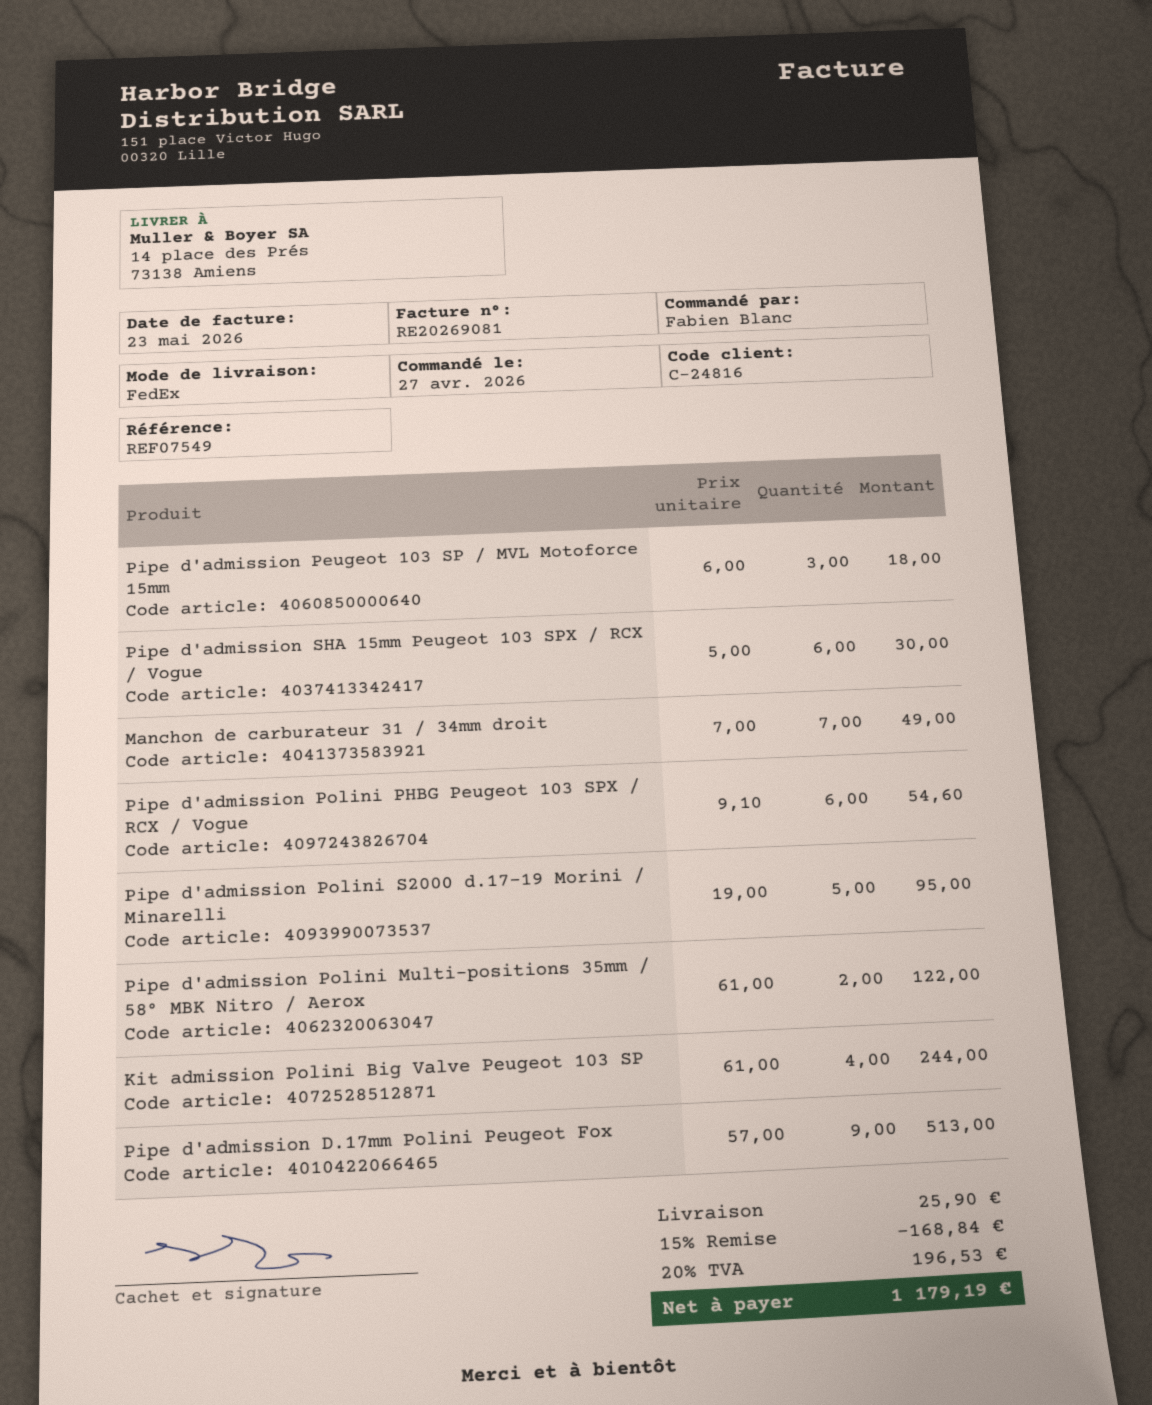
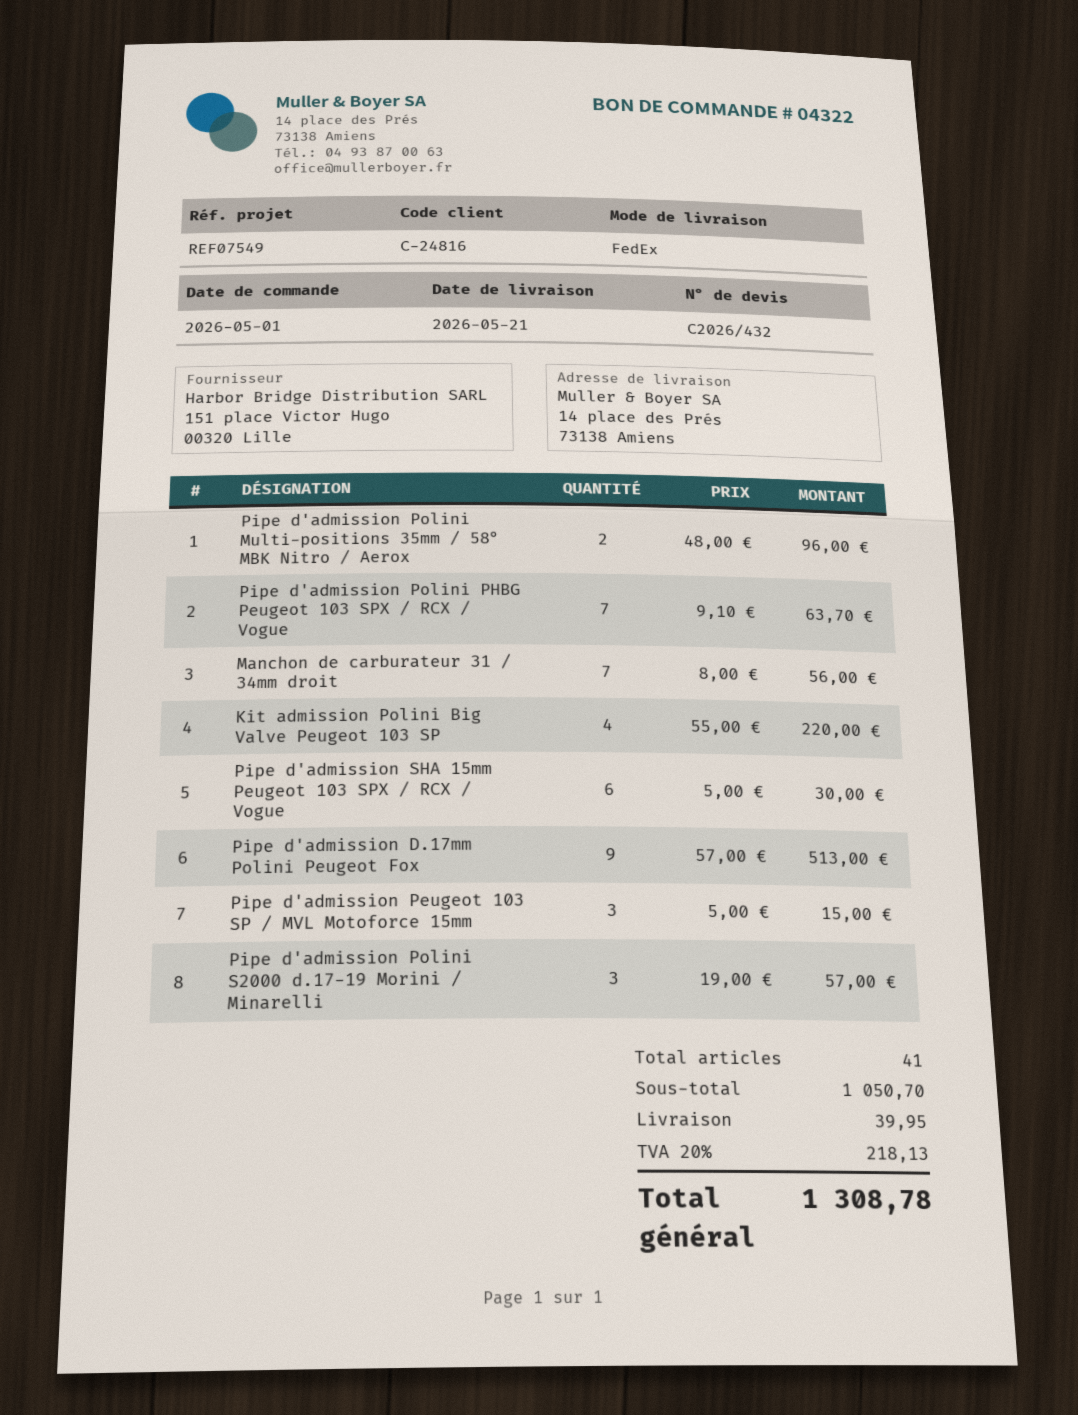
order date: 2026-04-27 -> 2026-05-01
Pipe d'admission Peugeot 103 SP / MVL Motoforce 15mm: 3 x 6.00 = 18.00 -> 3 x 5.00 = 15.00
Manchon de carburateur 31 / 34mm droit: 7 x 7.00 = 49.00 -> 7 x 8.00 = 56.00
Pipe d'admission Polini PHBG Peugeot 103 SPX / RCX / Vogue: 6 x 9.10 = 54.60 -> 7 x 9.10 = 63.70
Pipe d'admission Polini S2000 d.17-19 Morini / Minarelli: 5 x 19.00 = 95.00 -> 3 x 19.00 = 57.00
Pipe d'admission Polini Multi-positions 35mm / 58° MBK Nitro / Aerox: 2 x 61.00 = 122.00 -> 2 x 48.00 = 96.00
Kit admission Polini Big Valve Peugeot 103 SP: 4 x 61.00 = 244.00 -> 4 x 55.00 = 220.00
discount: 15% = 168.84 -> none
shipping: 25.90 -> 39.95
tax: 20% = 196.53 -> 20% = 218.13
total: 1179.19 -> 1308.78

